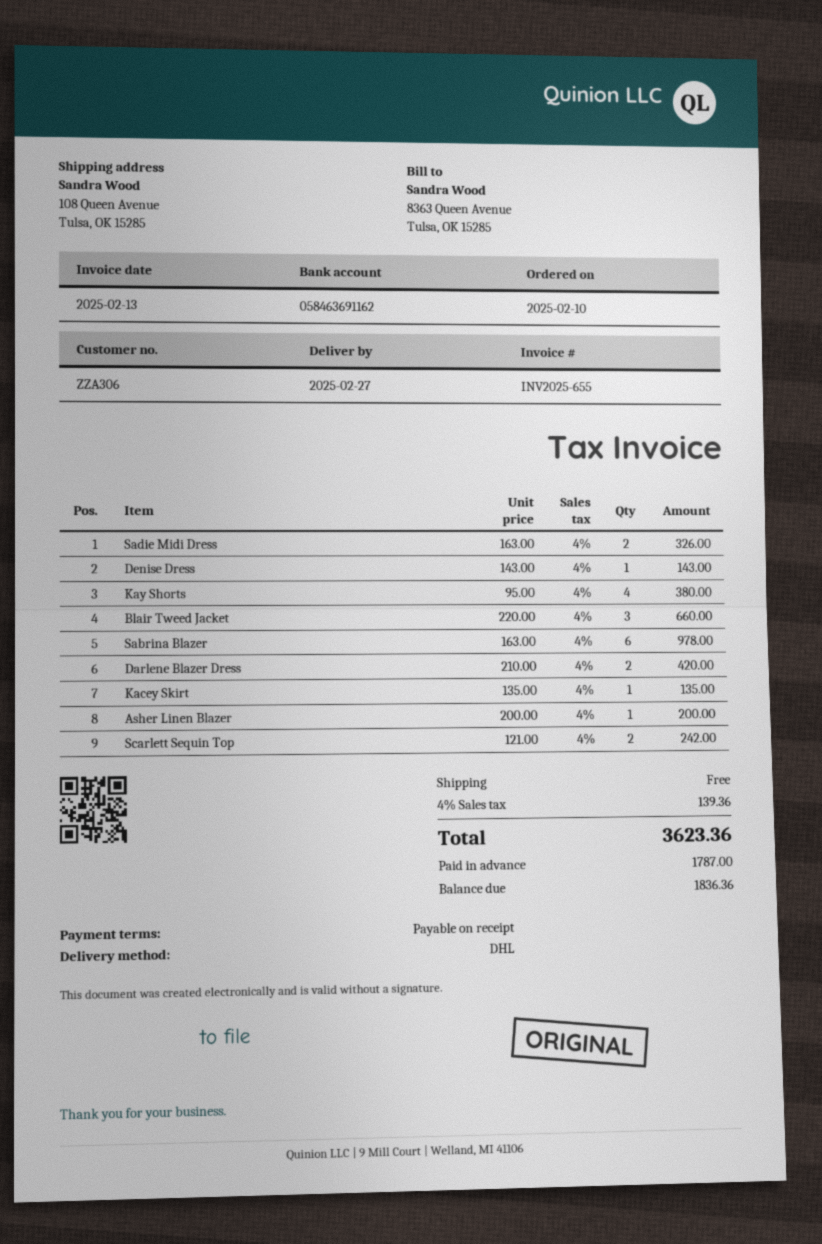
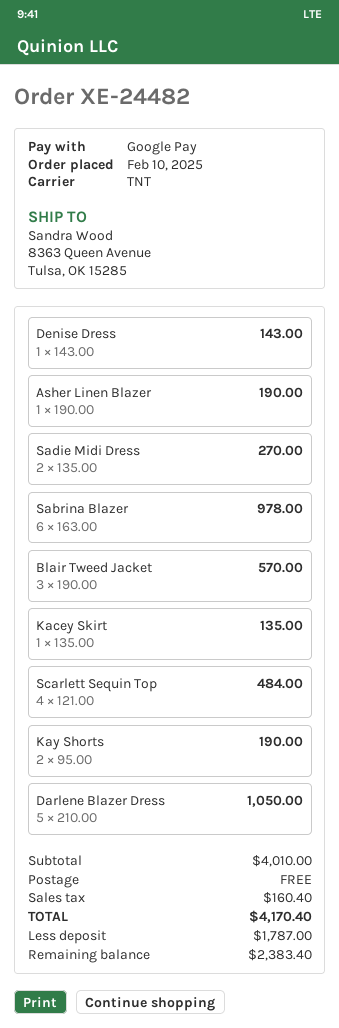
shipping method: DHL -> TNT
ship to: 108 Queen Avenue, Tulsa, OK 15285 -> 8363 Queen Avenue, Tulsa, OK 15285
Sadie Midi Dress: 2 x 163.00 = 326.00 -> 2 x 135.00 = 270.00
Kay Shorts: 4 x 95.00 = 380.00 -> 2 x 95.00 = 190.00
Blair Tweed Jacket: 3 x 220.00 = 660.00 -> 3 x 190.00 = 570.00
Darlene Blazer Dress: 2 x 210.00 = 420.00 -> 5 x 210.00 = 1050.00
Asher Linen Blazer: 1 x 200.00 = 200.00 -> 1 x 190.00 = 190.00
Scarlett Sequin Top: 2 x 121.00 = 242.00 -> 4 x 121.00 = 484.00
tax: 139.36 -> 160.40
total: 3623.36 -> 4170.40
balance: 1836.36 -> 2383.40

